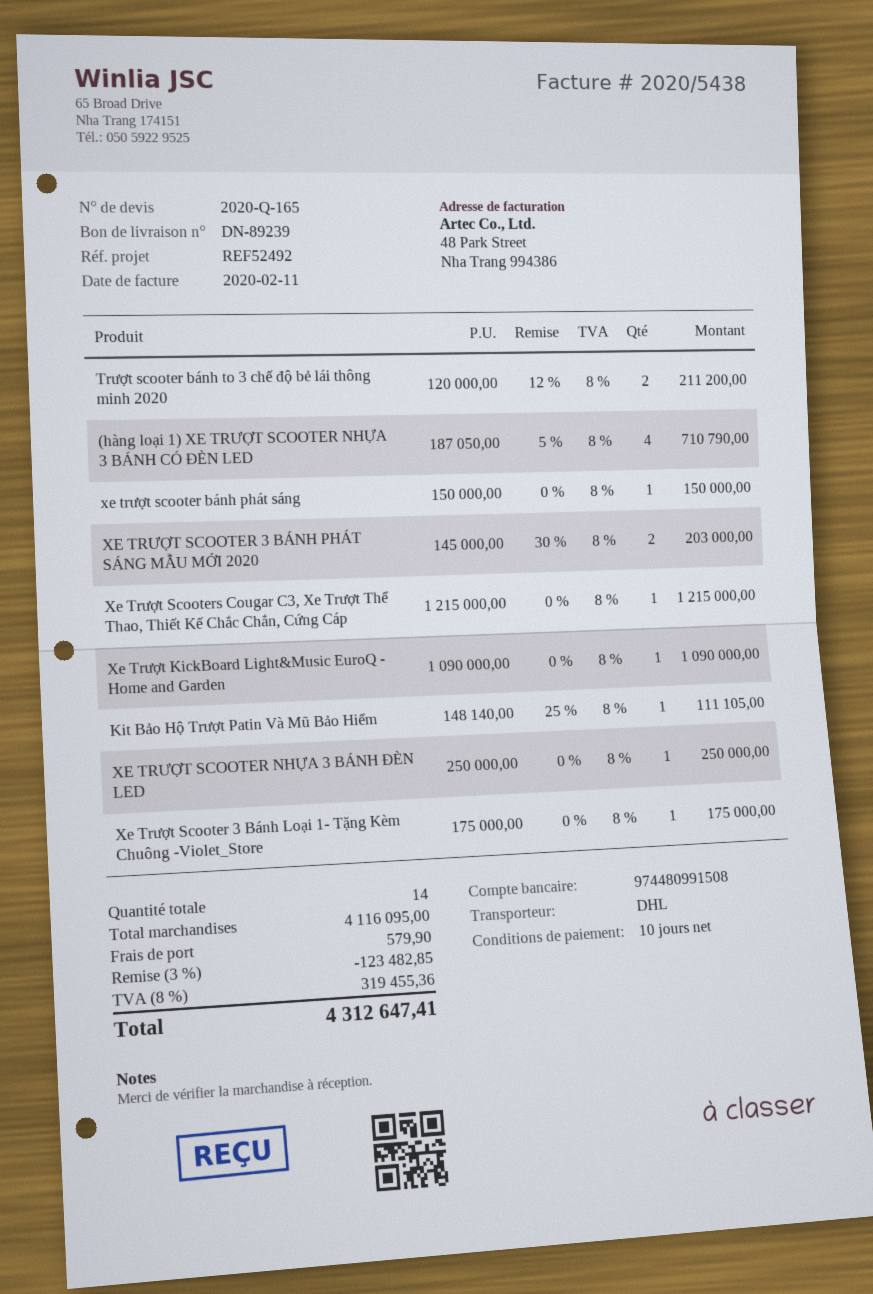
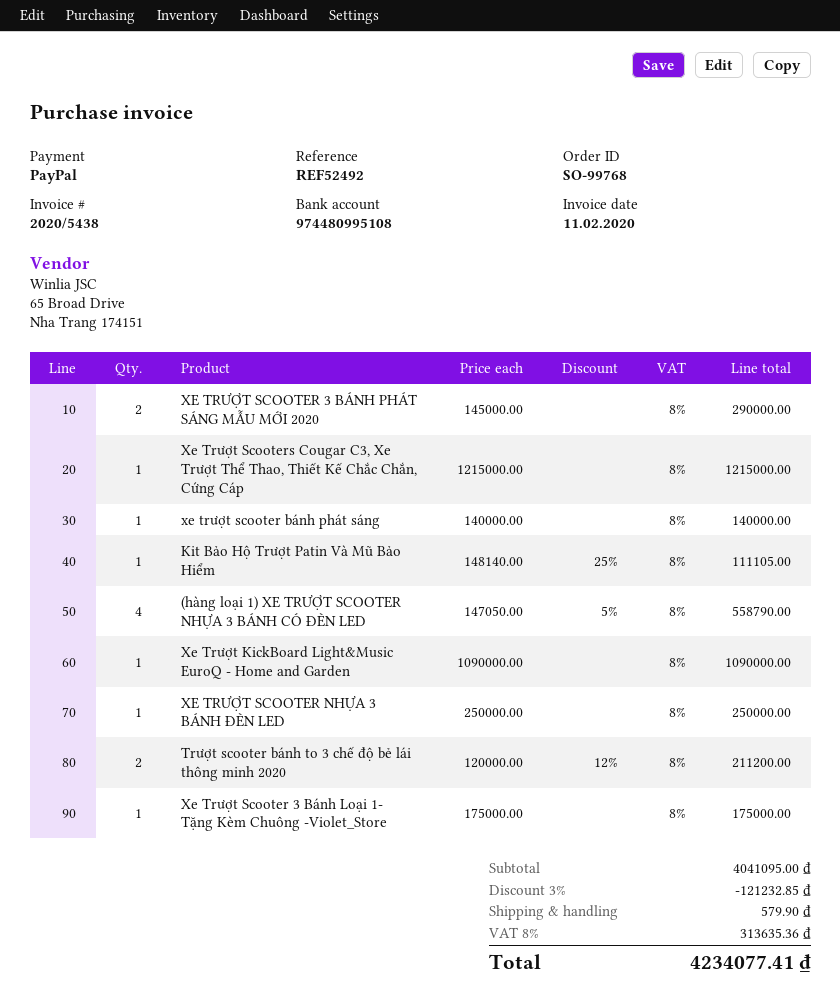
bank account: 974480991508 -> 974480995108
(hàng loại 1) XE TRƯỢT SCOOTER NHỰA 3 BÁNH CÓ ĐÈN LED: 4 x 187050.00 - 5% = 710790.00 -> 4 x 147050.00 - 5% = 558790.00
xe trượt scooter bánh phát sáng: 1 x 150000.00 = 150000.00 -> 1 x 140000.00 = 140000.00
XE TRƯỢT SCOOTER 3 BÁNH PHÁT SÁNG MẪU MỚI 2020: 2 x 145000.00 - 30% = 203000.00 -> 2 x 145000.00 = 290000.00
subtotal: 4116095.00 -> 4041095.00
discount: 3% = 123482.85 -> 3% = 121232.85
tax: 8% = 319455.36 -> 8% = 313635.36
total: 4312647.41 -> 4234077.41

